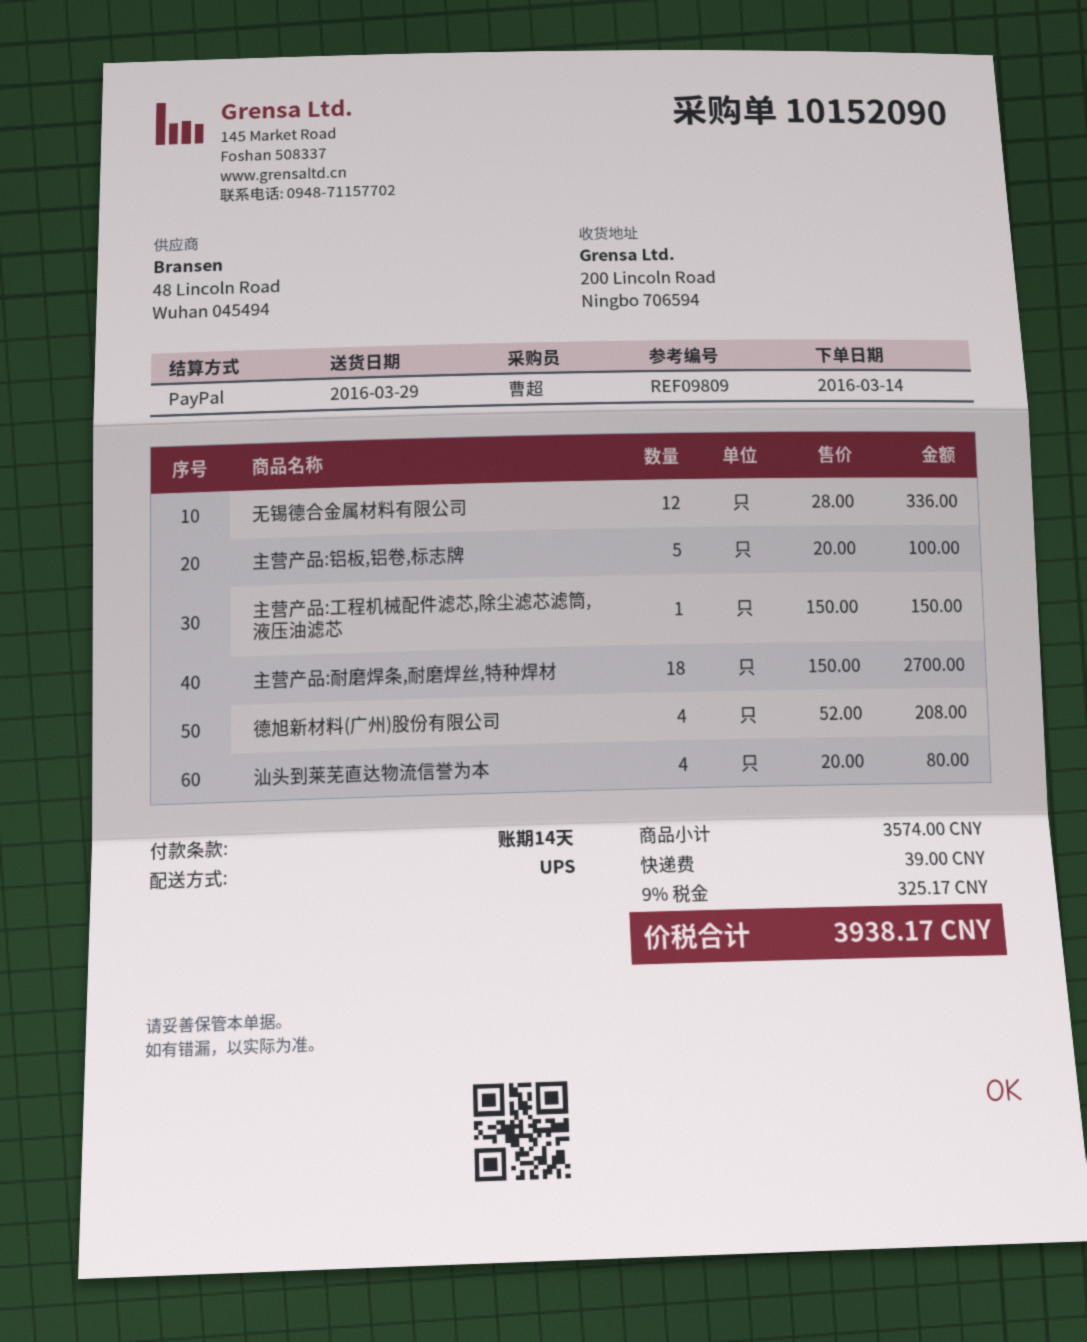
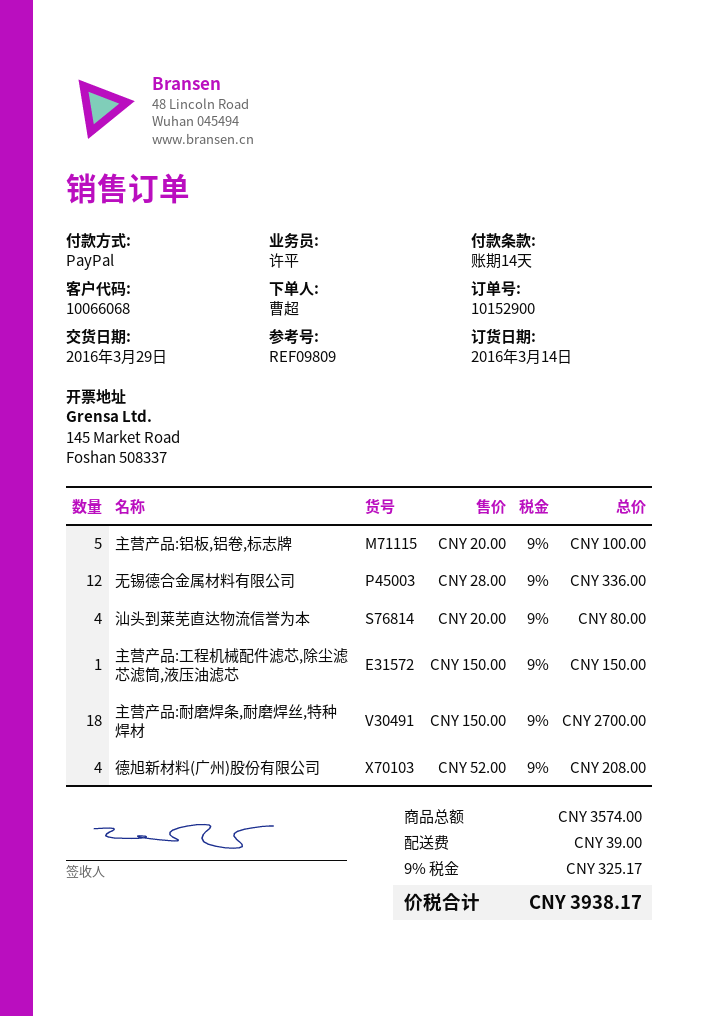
order number: 10152090 -> 10152900

